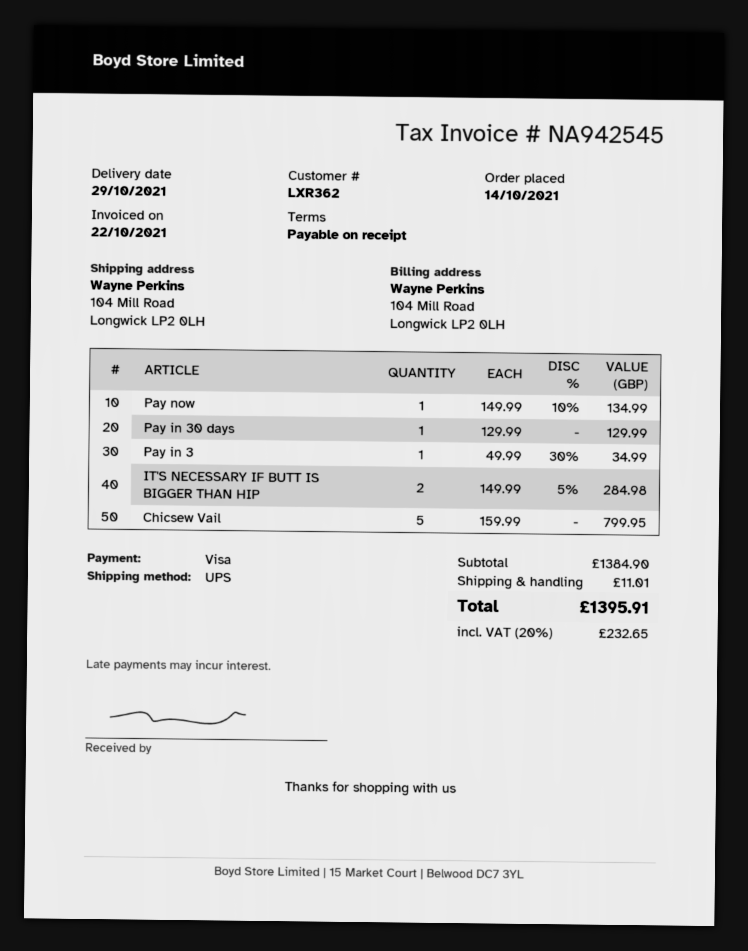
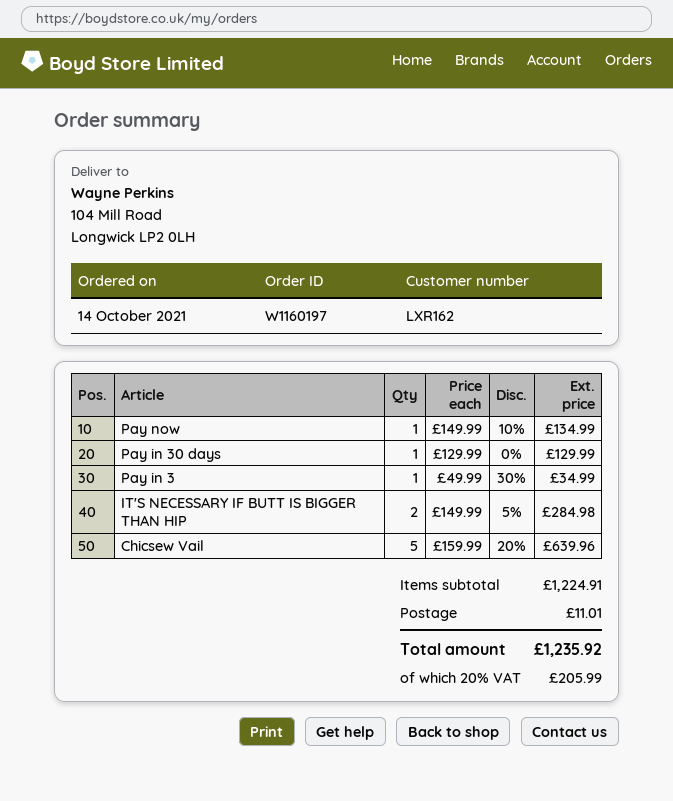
customer number: LXR362 -> LXR162
Chicsew Vail: 5 x 159.99 = 799.95 -> 5 x 159.99 - 20% = 639.96
subtotal: 1384.90 -> 1224.91
tax: 20% = 232.65 -> 20% = 205.99
total: 1395.91 -> 1235.92

